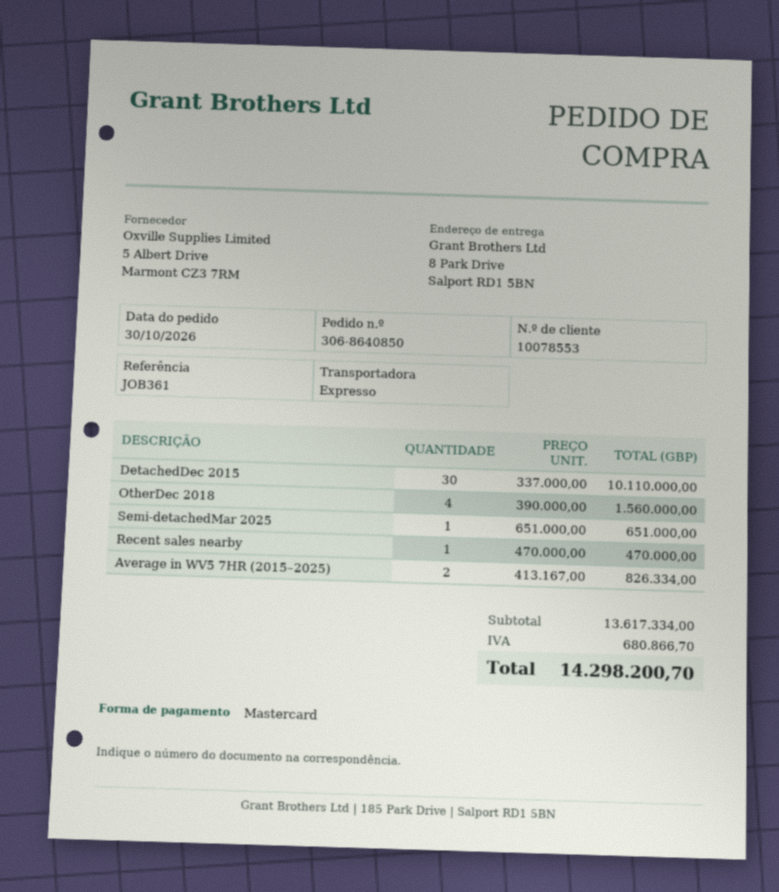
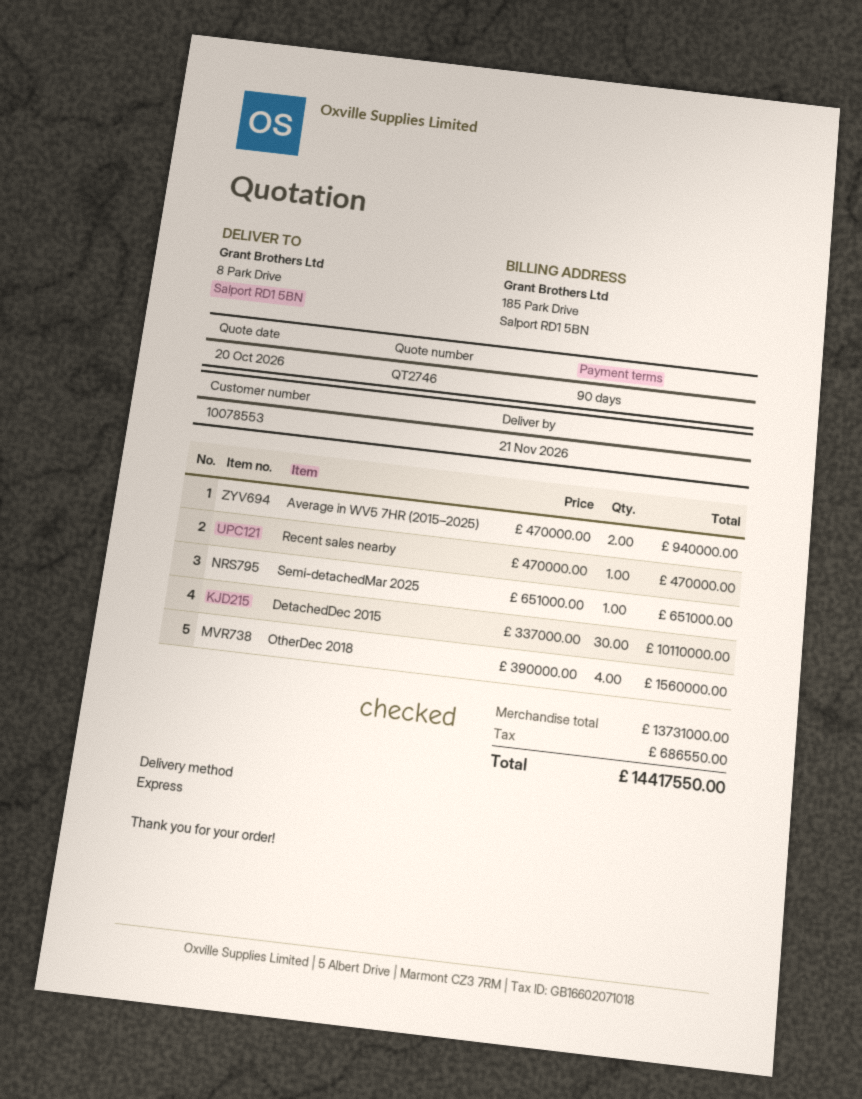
Average in WV5 7HR (2015–2025): 2 x 413167.00 = 826334.00 -> 2 x 470000.00 = 940000.00
subtotal: 13617334.00 -> 13731000.00
tax: 680866.70 -> 686550.00
total: 14298200.70 -> 14417550.00

